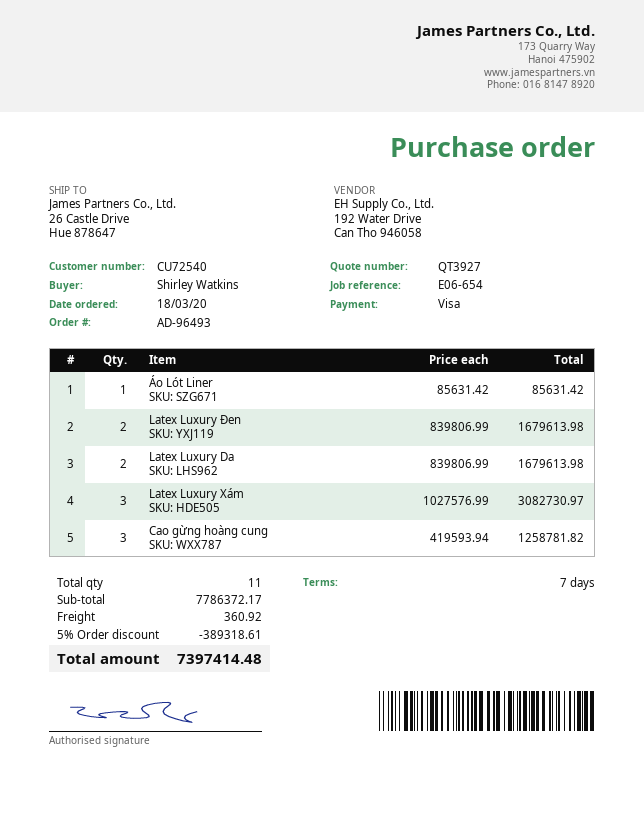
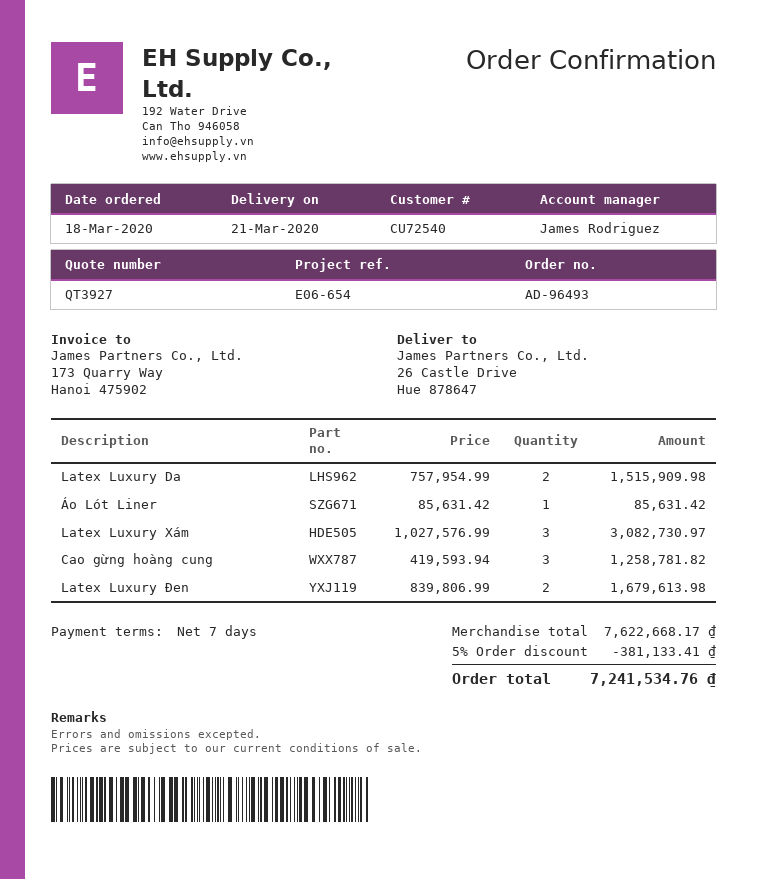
Latex Luxury Da: 2 x 839806.99 = 1679613.98 -> 2 x 757954.99 = 1515909.98
subtotal: 7786372.17 -> 7622668.17
discount: 5% = 389318.61 -> 5% = 381133.41
shipping: 360.92 -> none
total: 7397414.48 -> 7241534.76

